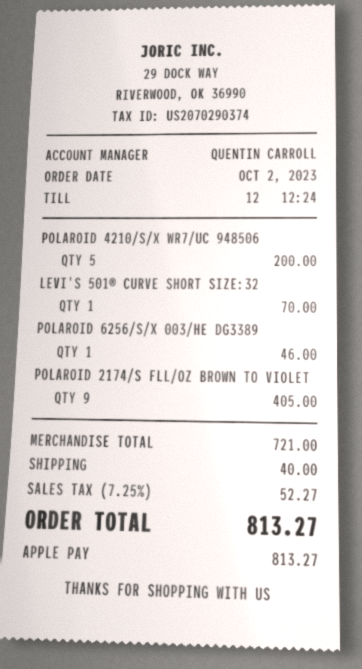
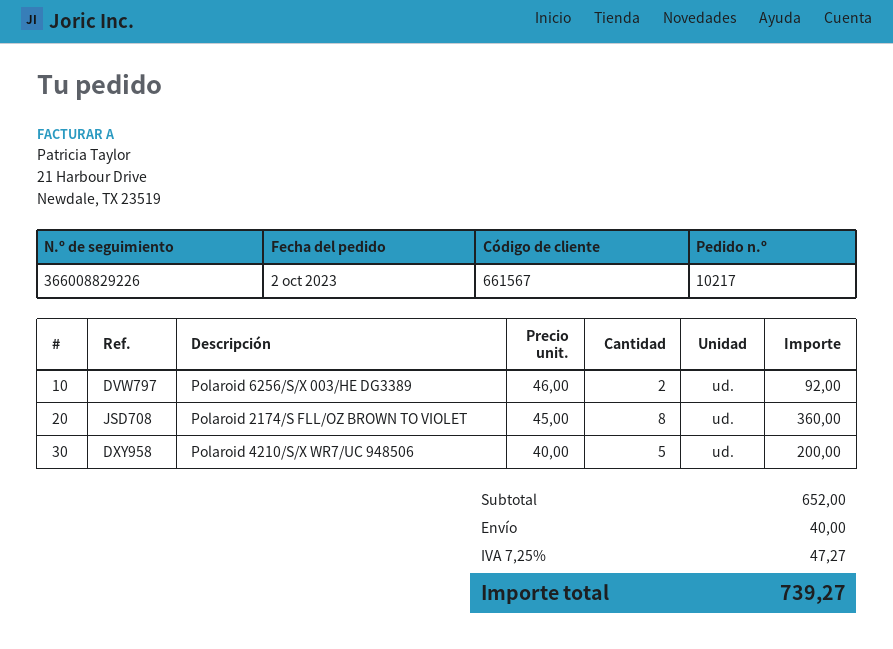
LEVI'S 501® CURVE SHORT SIZE:32: 1 for 70.00 -> none
POLAROID 6256/S/X 003/HE DG3389: 1 for 46.00 -> 2 for 92.00
POLAROID 2174/S FLL/OZ BROWN TO VIOLET: 9 for 405.00 -> 8 for 360.00
subtotal: 721.00 -> 652.00
tax: 7.25% = 52.27 -> 7.25% = 47.27
total: 813.27 -> 739.27

